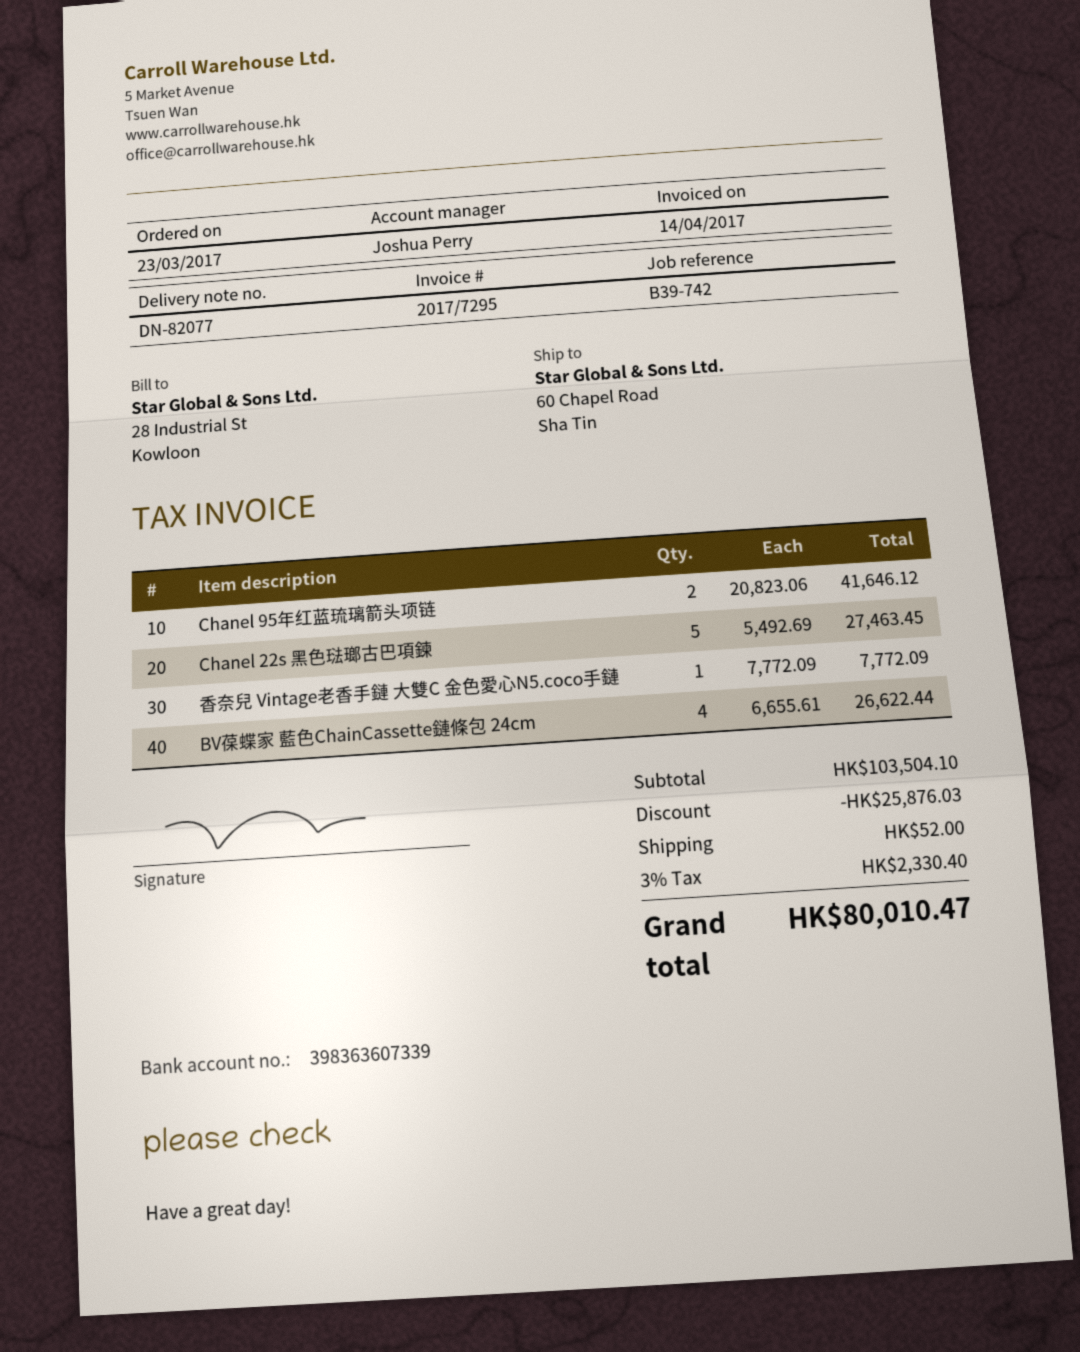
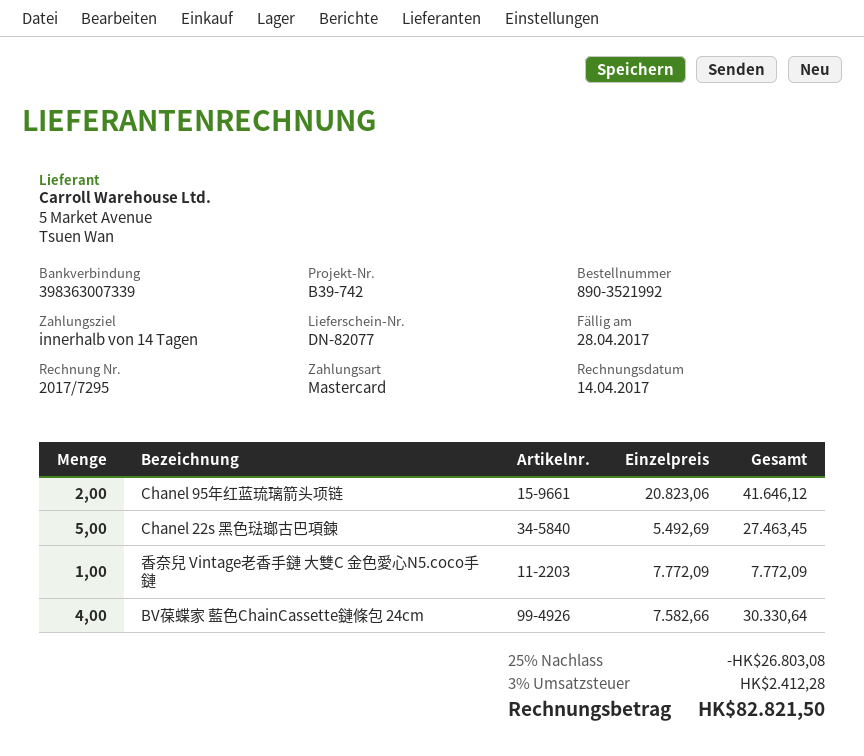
bank account: 398363607339 -> 398363007339
BV葆蝶家 藍色ChainCassette鏈條包 24cm: 4 x 6655.61 = 26622.44 -> 4 x 7582.66 = 30330.64
discount: 25876.03 -> 26803.08
shipping: 52.00 -> none
tax: 3% = 2330.40 -> 3% = 2412.28
total: 80010.47 -> 82821.50

